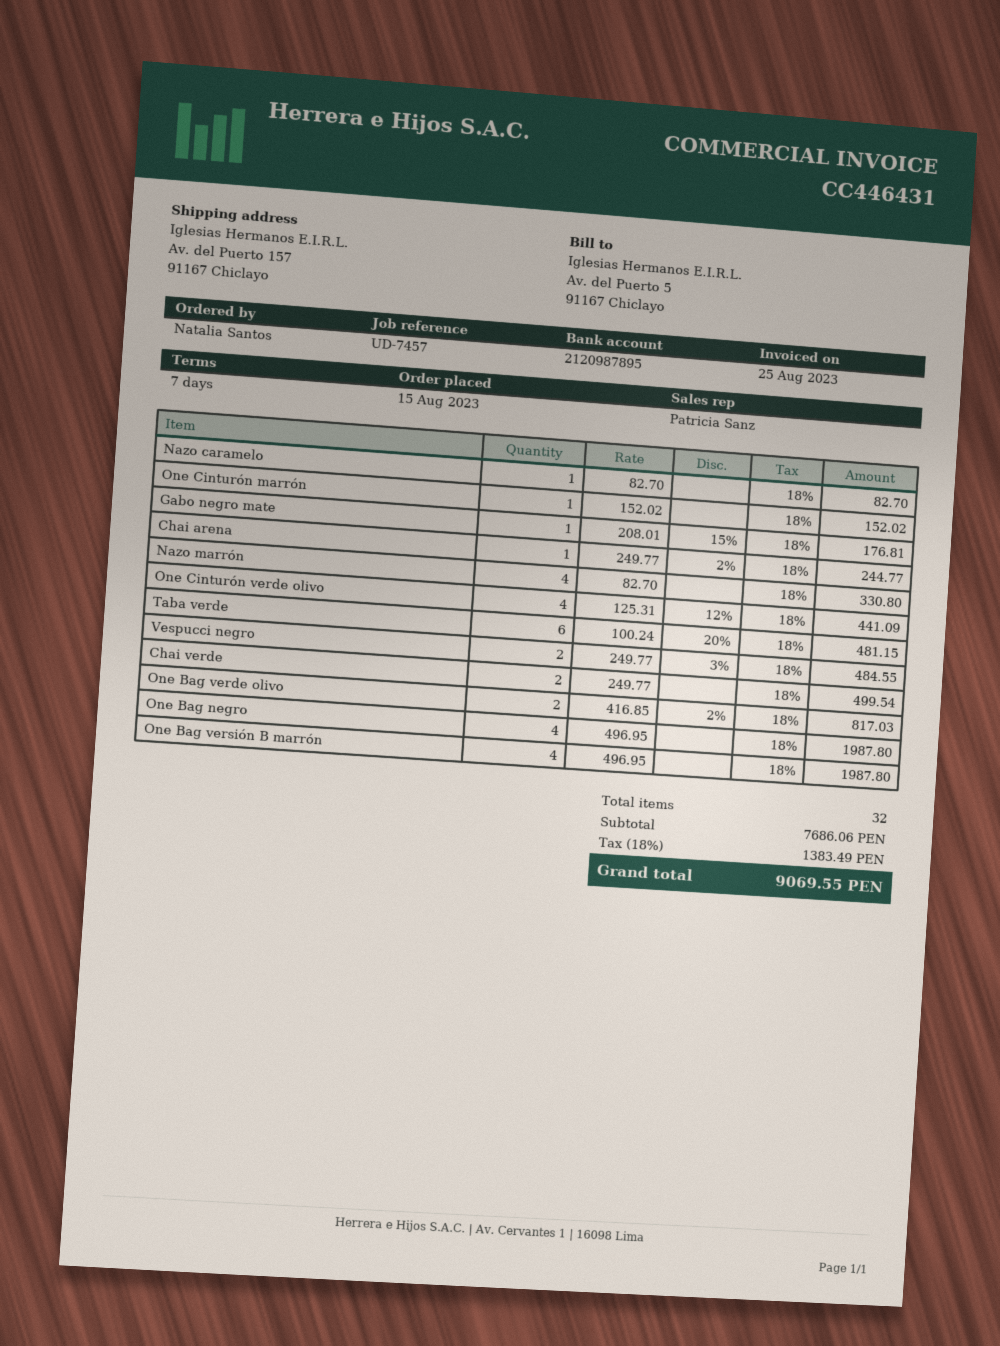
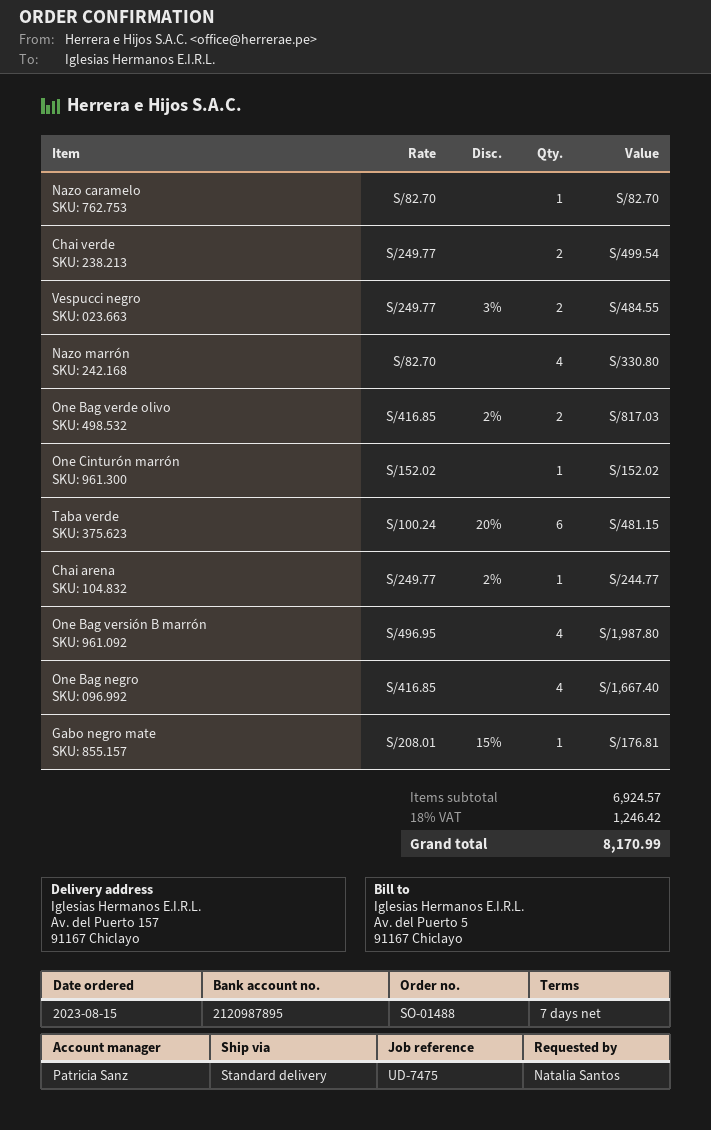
reference: UD-7457 -> UD-7475
One Cinturón verde olivo: 4 x 125.31 - 12% = 441.09 -> none
One Bag negro: 4 x 496.95 = 1987.80 -> 4 x 416.85 = 1667.40
subtotal: 7686.06 -> 6924.57
tax: 18% = 1383.49 -> 18% = 1246.42
total: 9069.55 -> 8170.99

